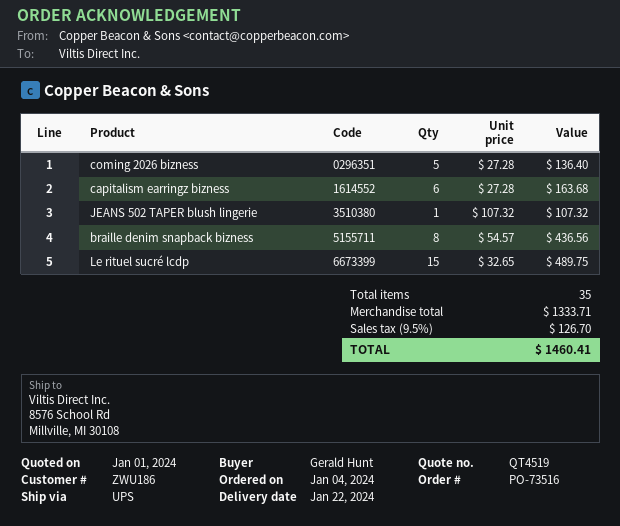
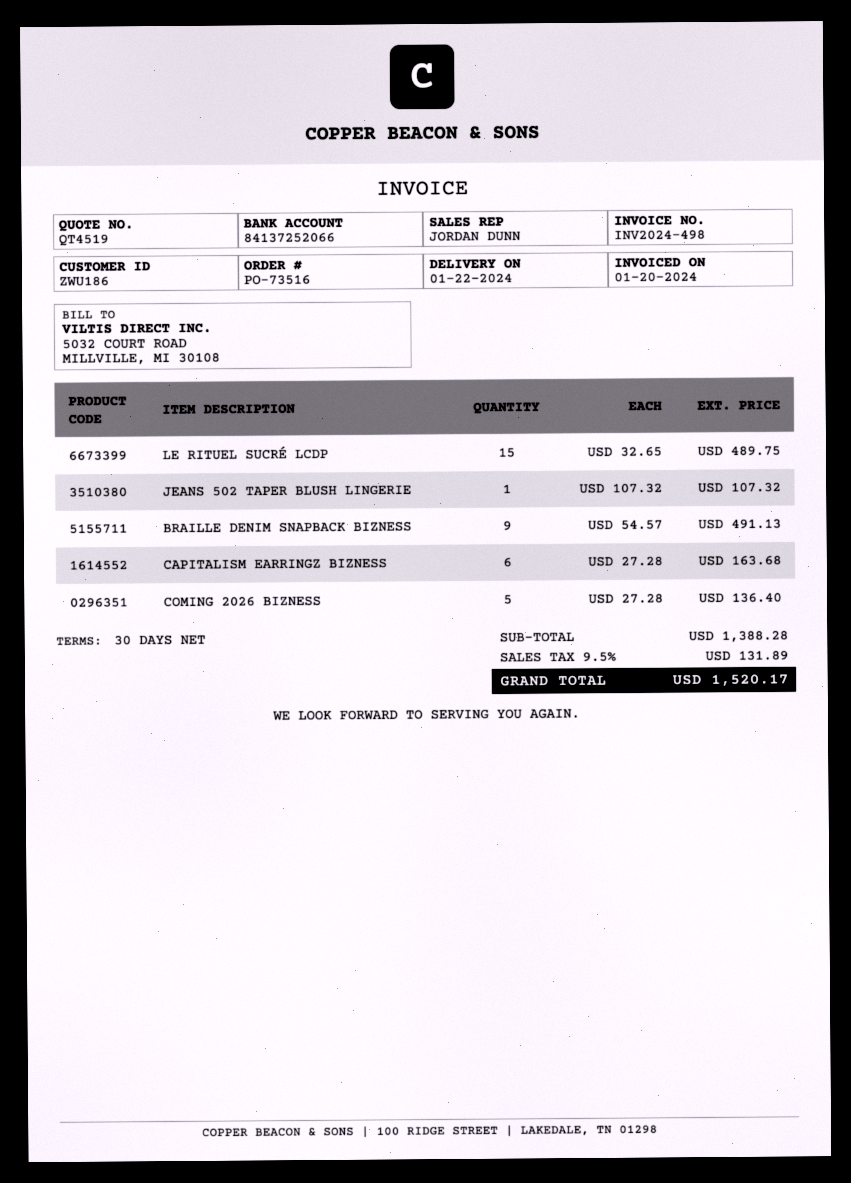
braille denim snapback bizness: 8 x 54.57 = 436.56 -> 9 x 54.57 = 491.13
subtotal: 1333.71 -> 1388.28
tax: 9.5% = 126.70 -> 9.5% = 131.89
total: 1460.41 -> 1520.17

